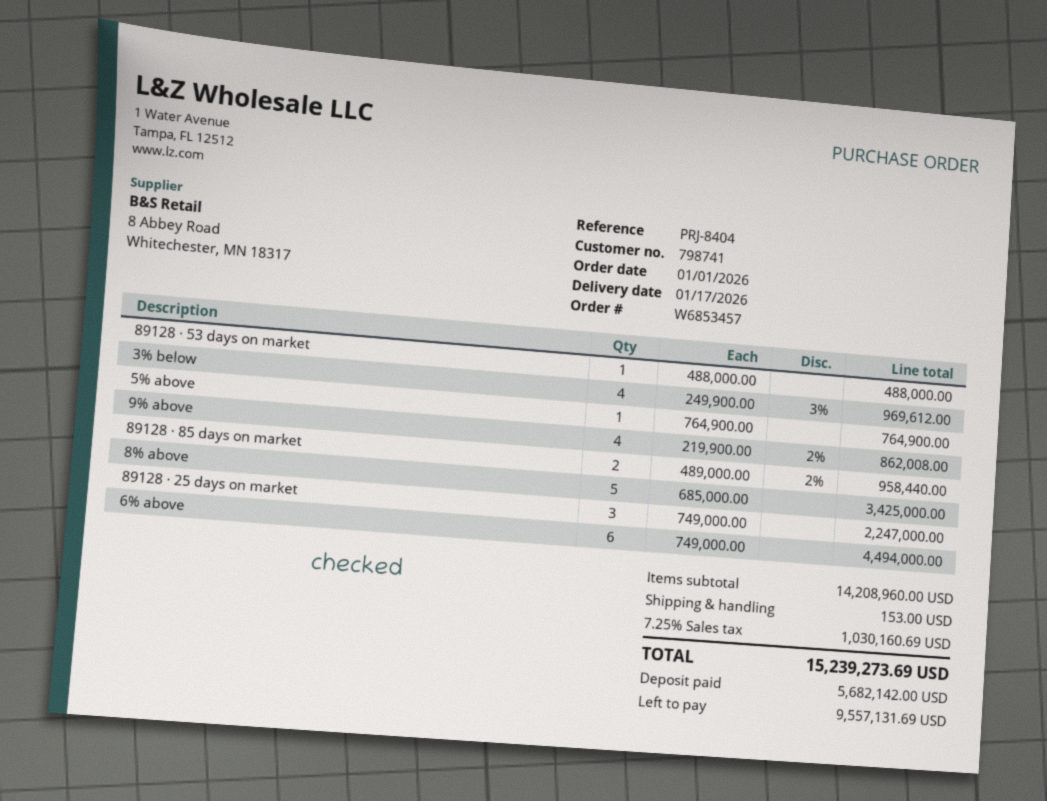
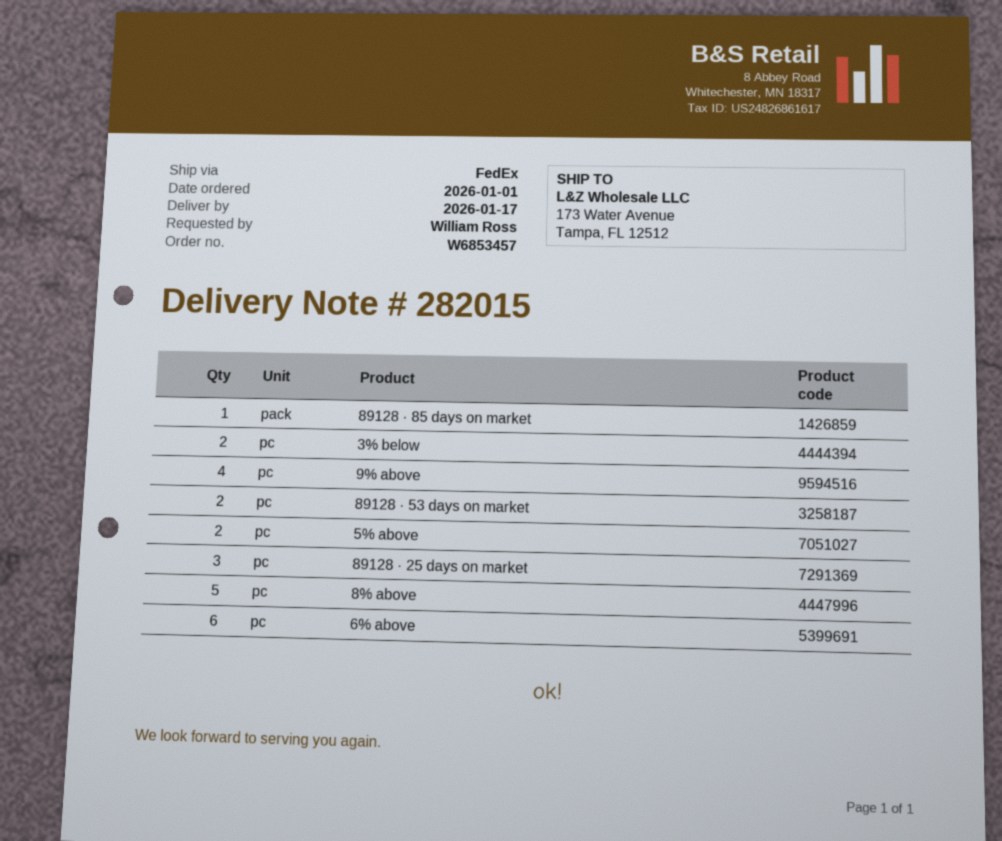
89128 · 53 days on market: 1 -> 2
3% below: 4 -> 2
5% above: 1 -> 2
89128 · 85 days on market: 2 -> 1

